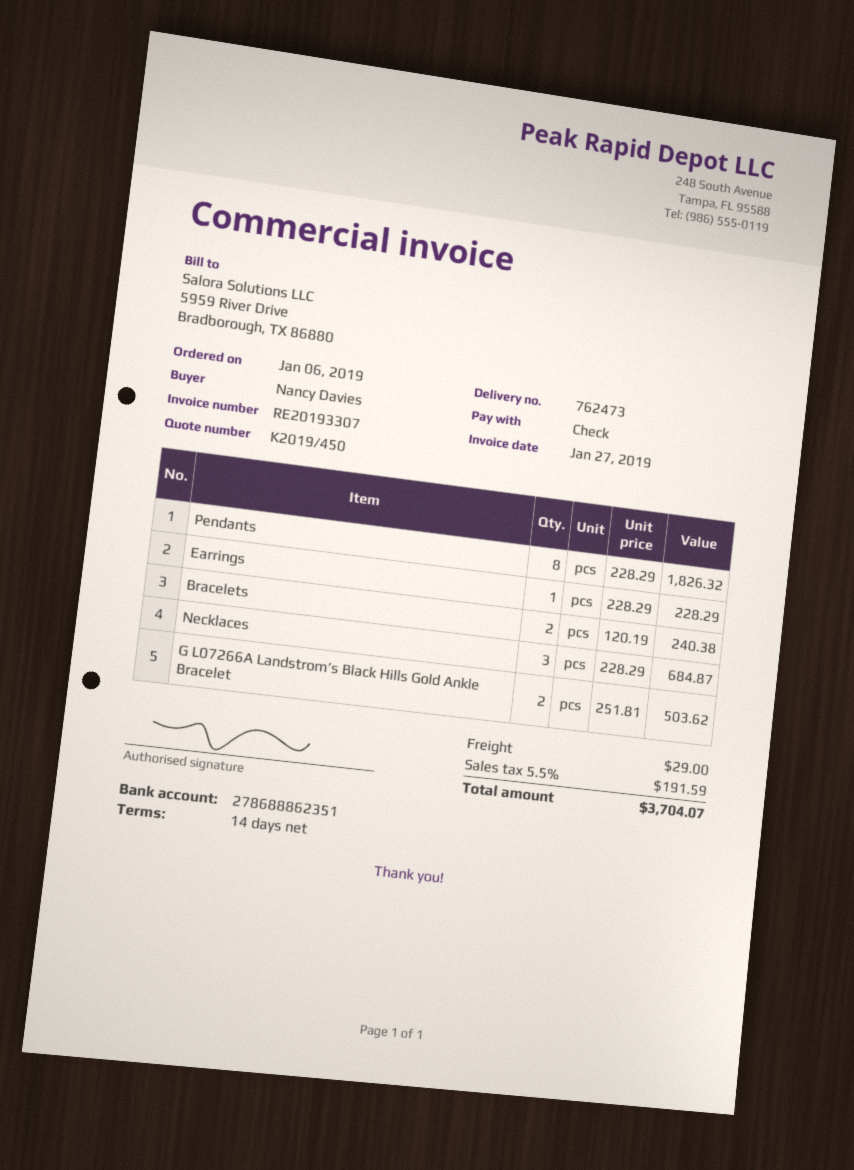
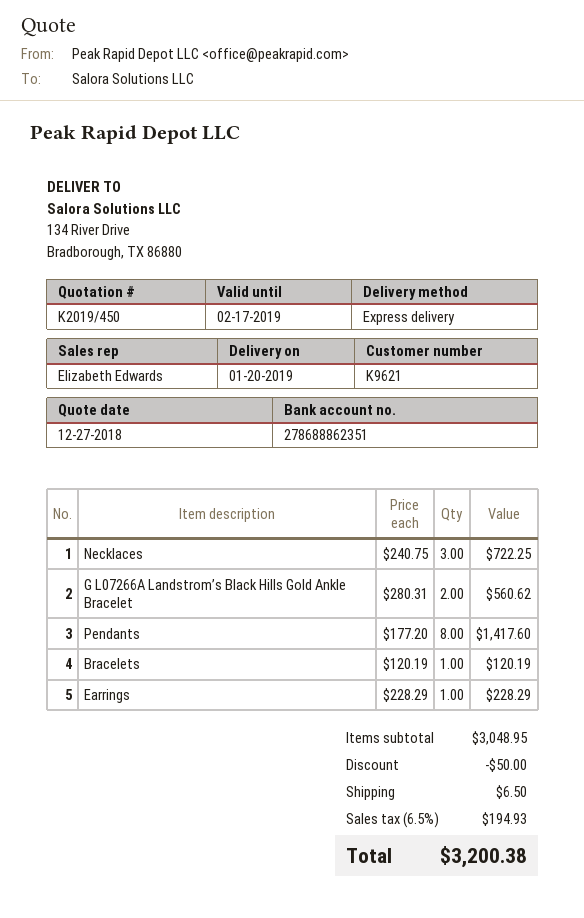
Pendants: 8 x 228.29 = 1826.32 -> 8 x 177.20 = 1417.60
Bracelets: 2 x 120.19 = 240.38 -> 1 x 120.19 = 120.19
Necklaces: 3 x 228.29 = 684.87 -> 3 x 240.75 = 722.25
G L07266A Landstrom’s Black Hills Gold Ankle Bracelet: 2 x 251.81 = 503.62 -> 2 x 280.31 = 560.62
discount: none -> 50.00
shipping: 29.00 -> 6.50
tax: 5.5% = 191.59 -> 6.5% = 194.93
total: 3704.07 -> 3200.38

